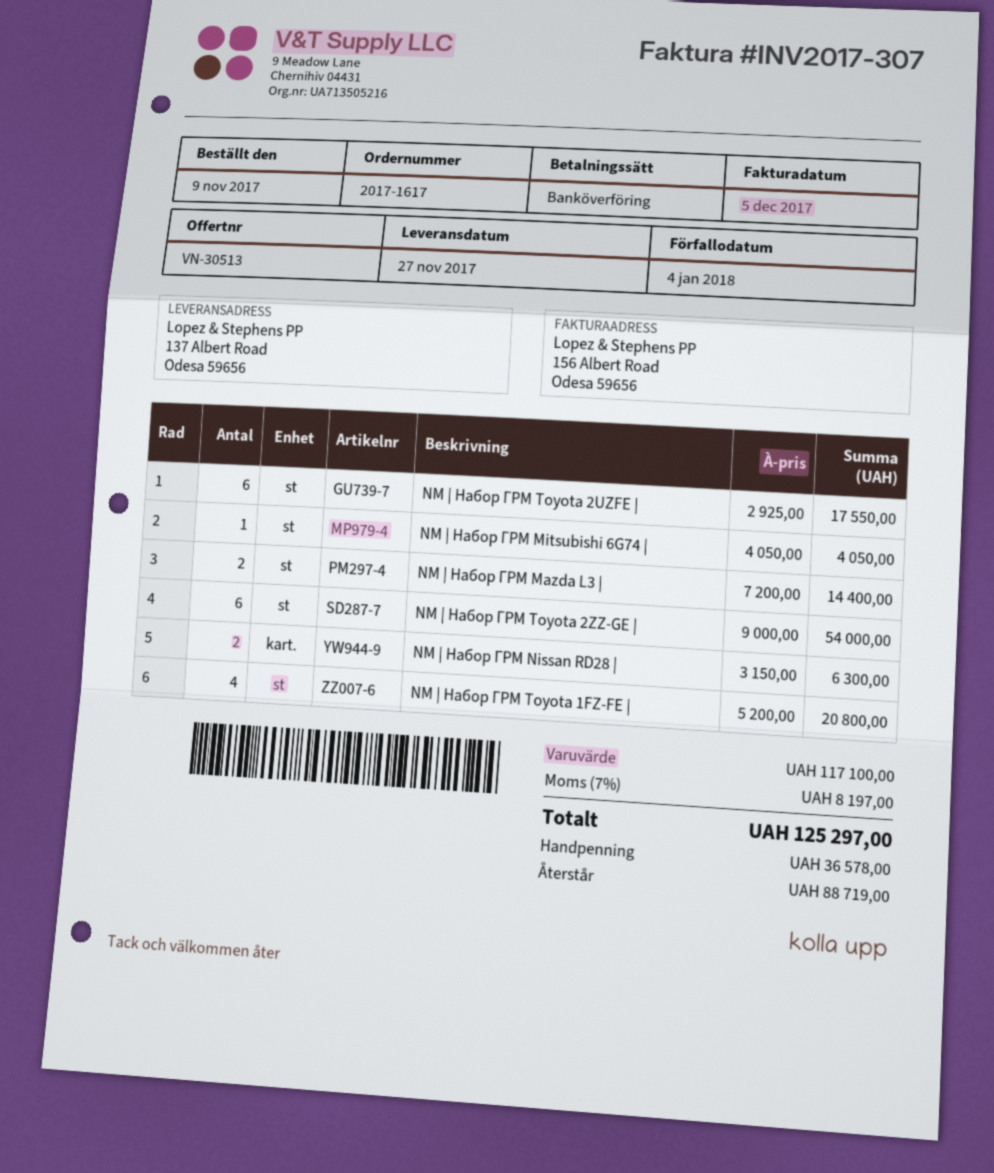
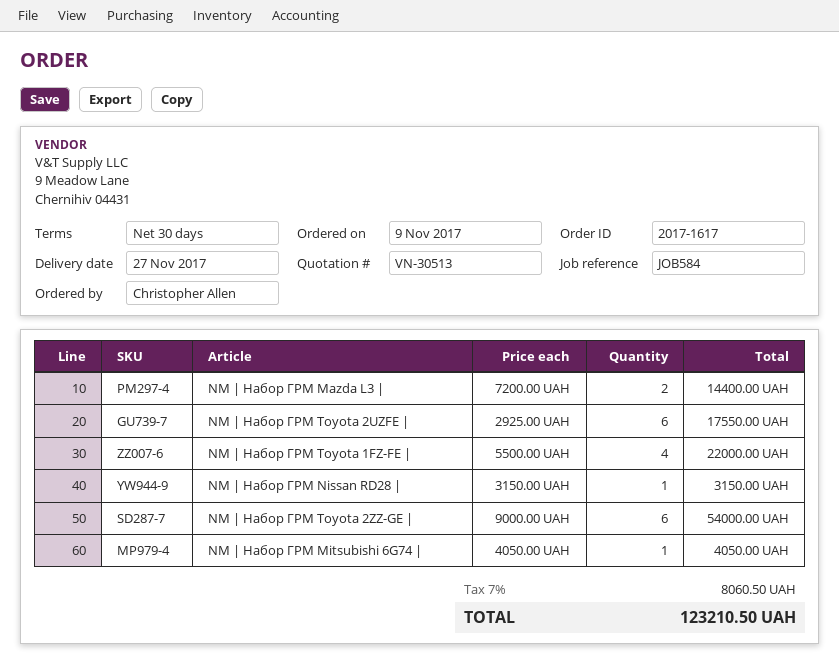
NM | Набор ГРМ Nissan RD28 |: 2 x 3150.00 = 6300.00 -> 1 x 3150.00 = 3150.00
NM | Набор ГРМ Toyota 1FZ-FE |: 4 x 5200.00 = 20800.00 -> 4 x 5500.00 = 22000.00
tax: 7% = 8197.00 -> 7% = 8060.50
total: 125297.00 -> 123210.50

